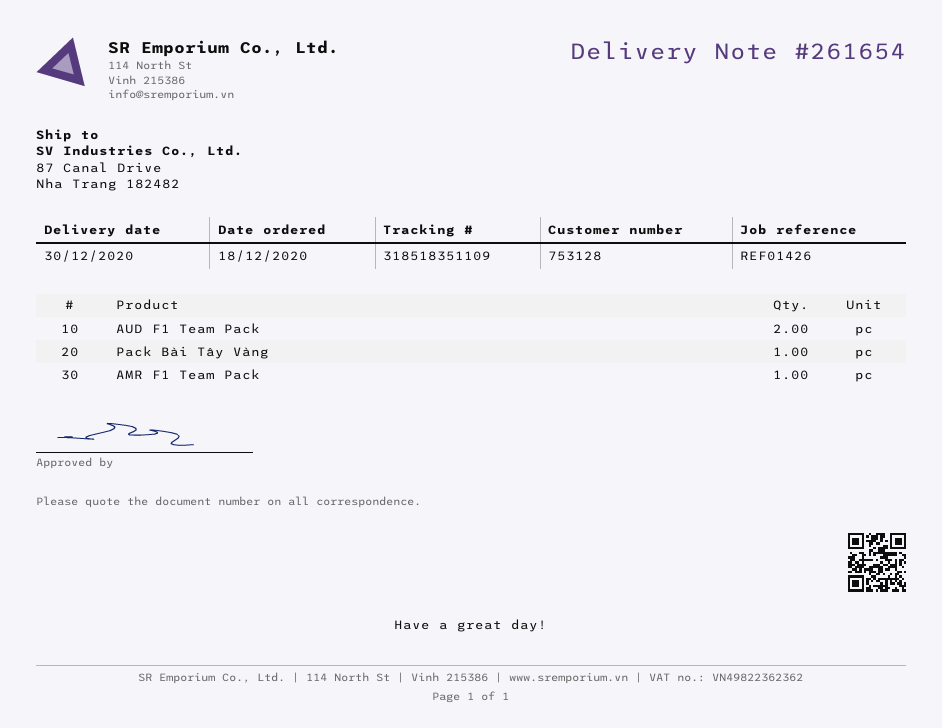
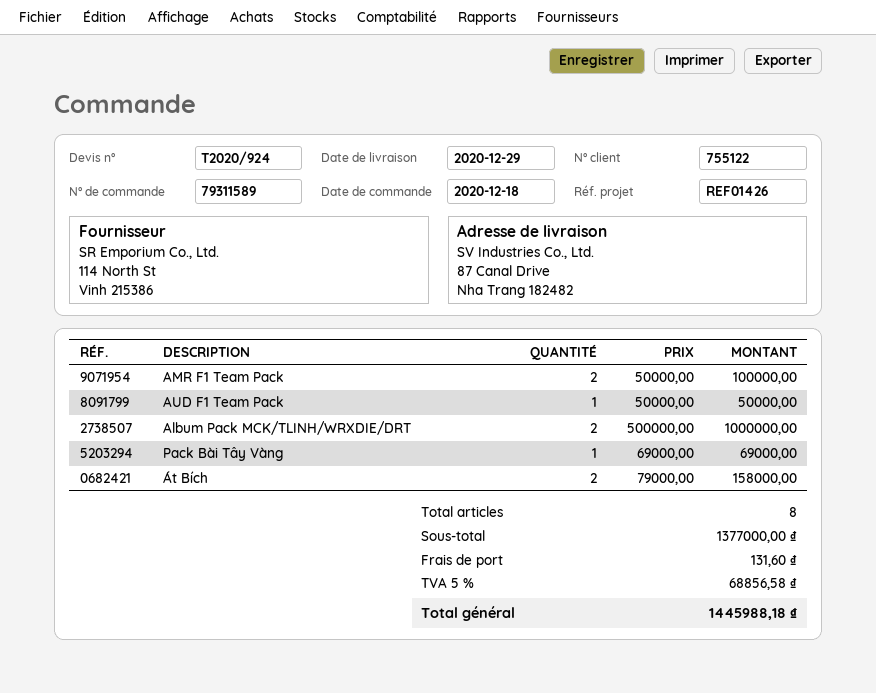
delivery date: 2020-12-30 -> 2020-12-29
customer number: 753128 -> 755122
AUD F1 Team Pack: 2 -> 1
AMR F1 Team Pack: 1 -> 2
Album Pack MCK/TLINH/WRXDIE/DRT: none -> 2
Át Bích: none -> 2

